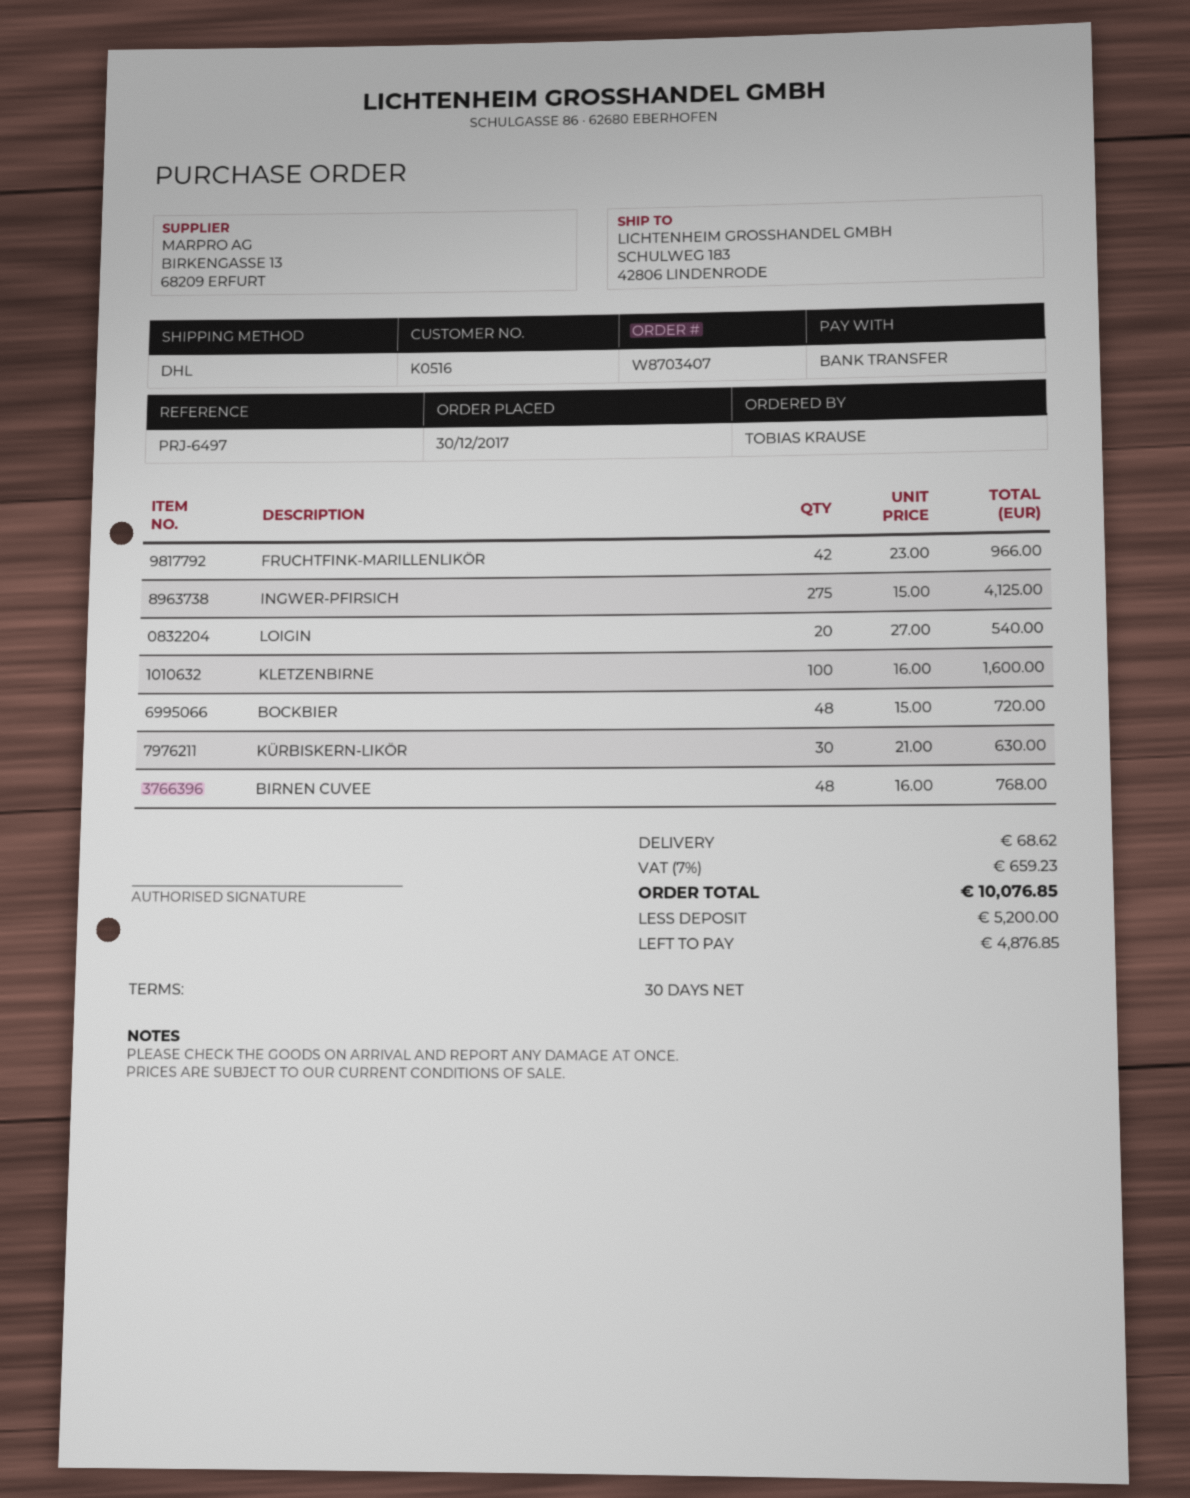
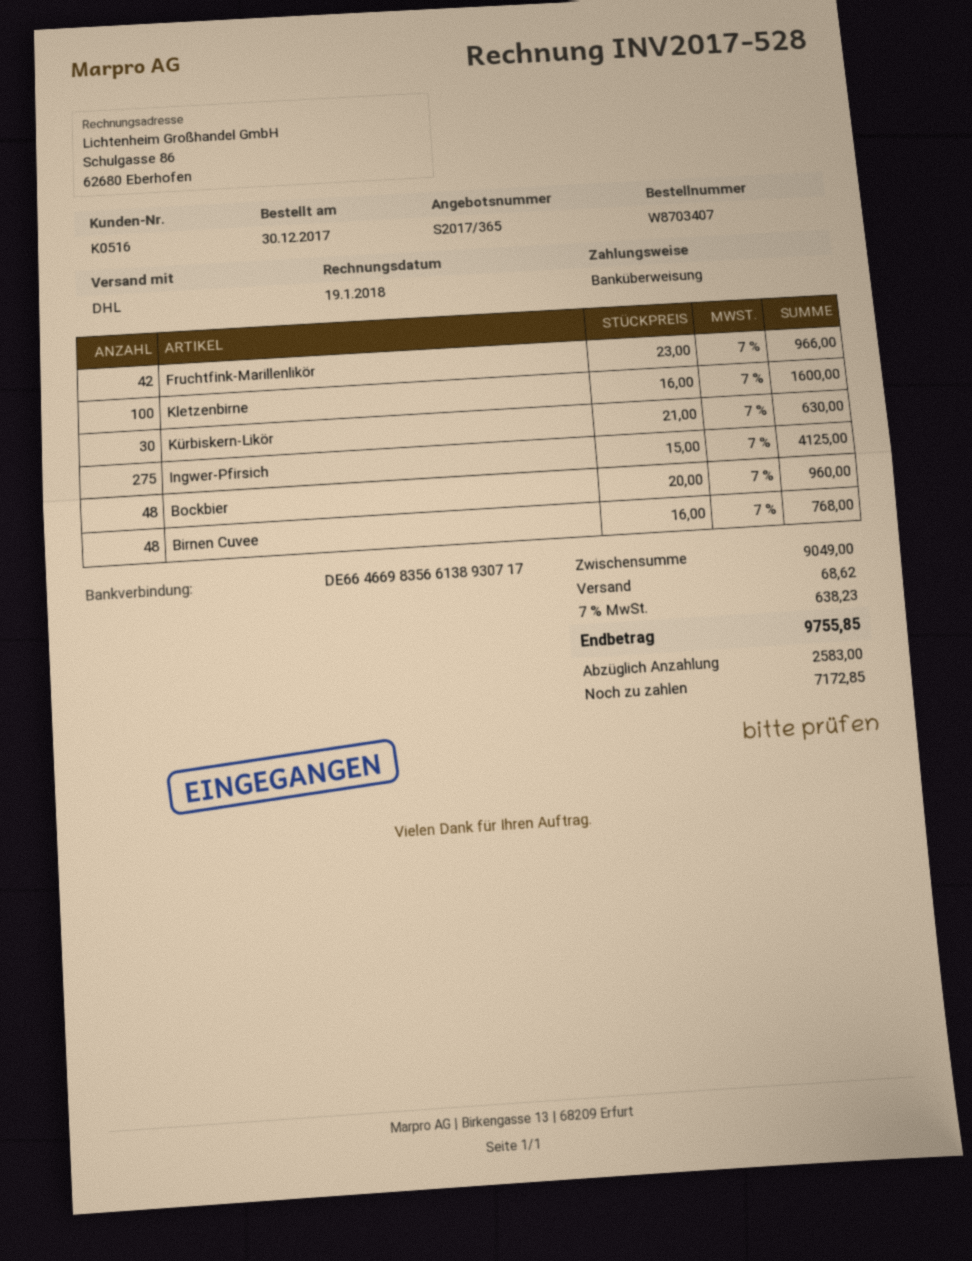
LOIGIN: 20 x 27.00 = 540.00 -> none
BOCKBIER: 48 x 15.00 = 720.00 -> 48 x 20.00 = 960.00
tax: 7% = 659.23 -> 7% = 638.23
total: 10076.85 -> 9755.85
deposit: 5200.00 -> 2583.00
balance: 4876.85 -> 7172.85

